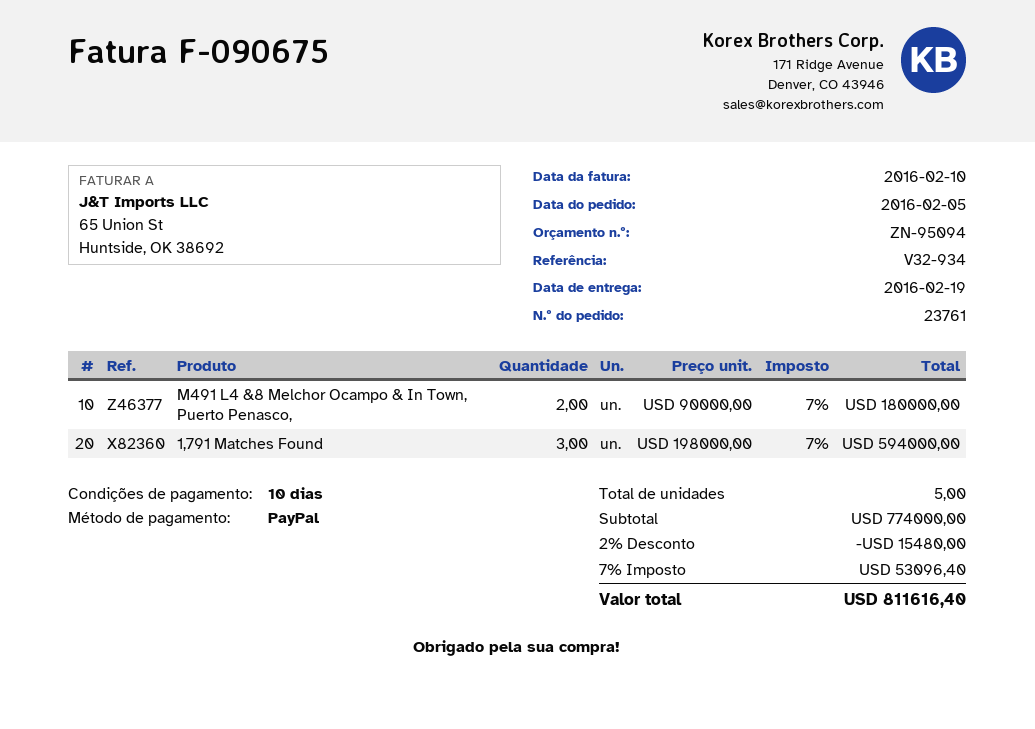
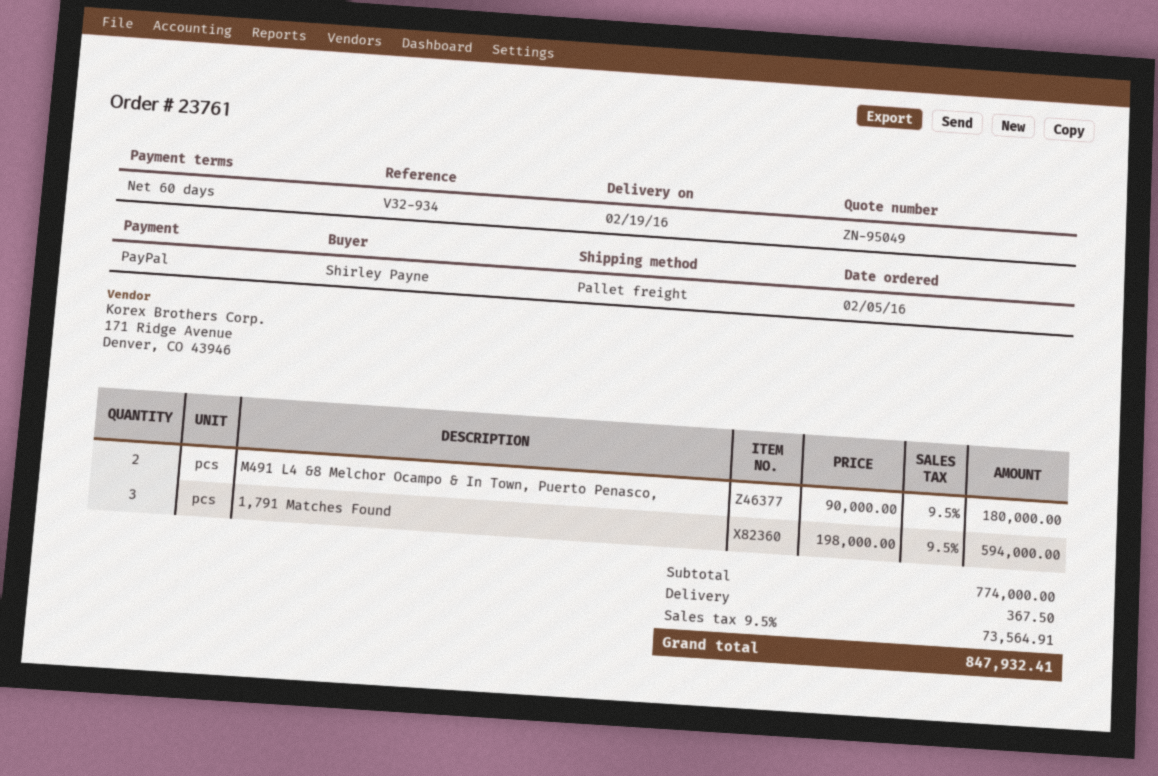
quote number: ZN-95094 -> ZN-95049
payment terms: 10 days -> 60 days
discount: 2% = 15480.00 -> none
shipping: none -> 367.50
tax: 7% = 53096.40 -> 9.5% = 73564.91
total: 811616.40 -> 847932.41

